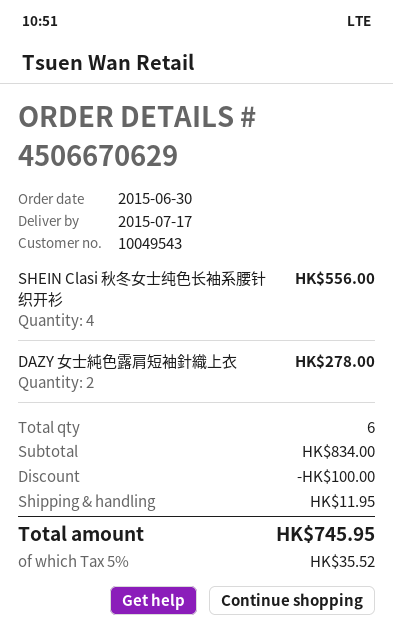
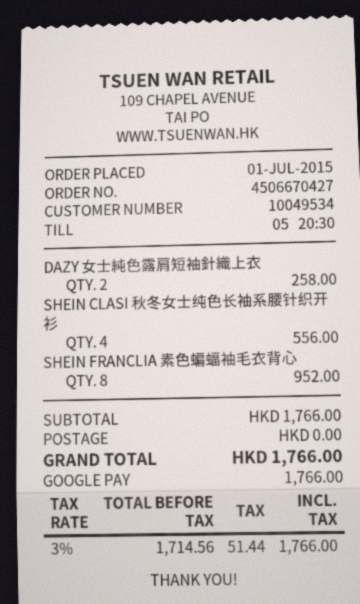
order number: 4506670629 -> 4506670427
order date: 2015-06-30 -> 2015-07-01
customer number: 10049543 -> 10049534
DAZY 女士純色露肩短袖針織上衣: 2 for 278.00 -> 2 for 258.00
SHEIN FRANCLIA 素色蝙蝠袖毛衣背心: none -> 8 for 952.00
subtotal: 834.00 -> 1766.00
discount: 100.00 -> none
shipping: 11.95 -> 0.00
tax: 5% = 35.52 -> 3% = 51.44
total: 745.95 -> 1766.00

